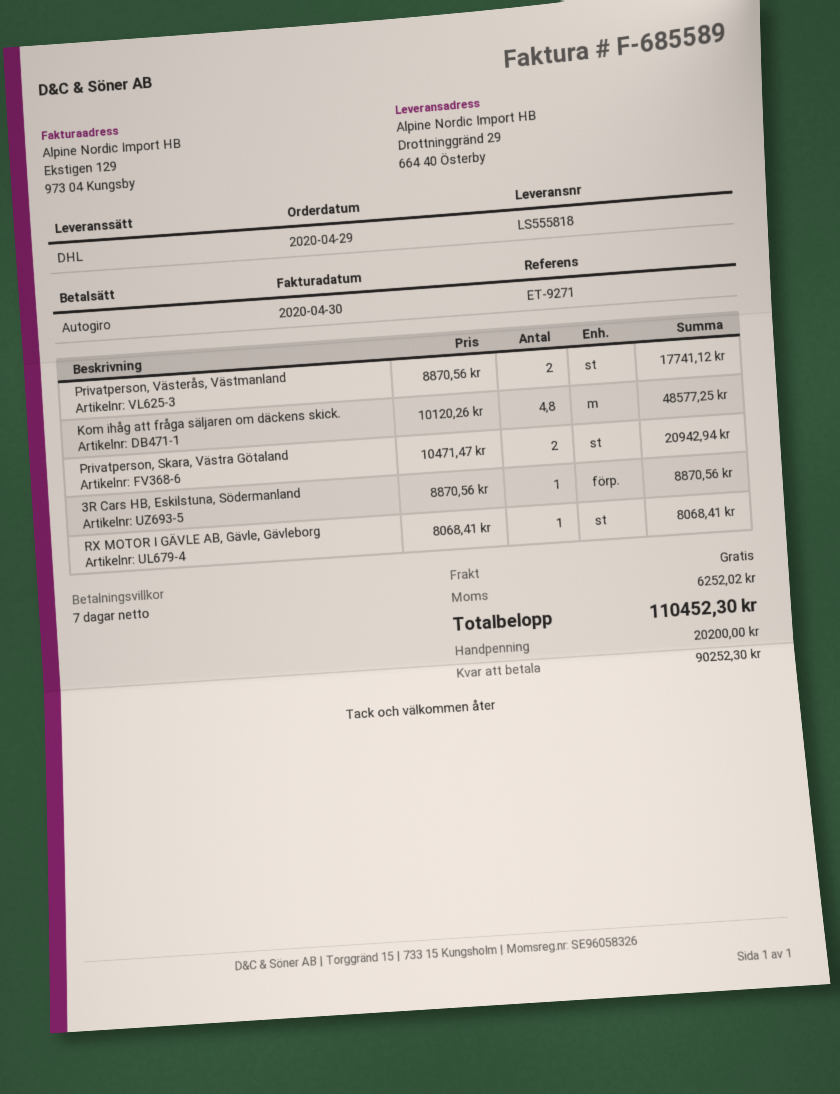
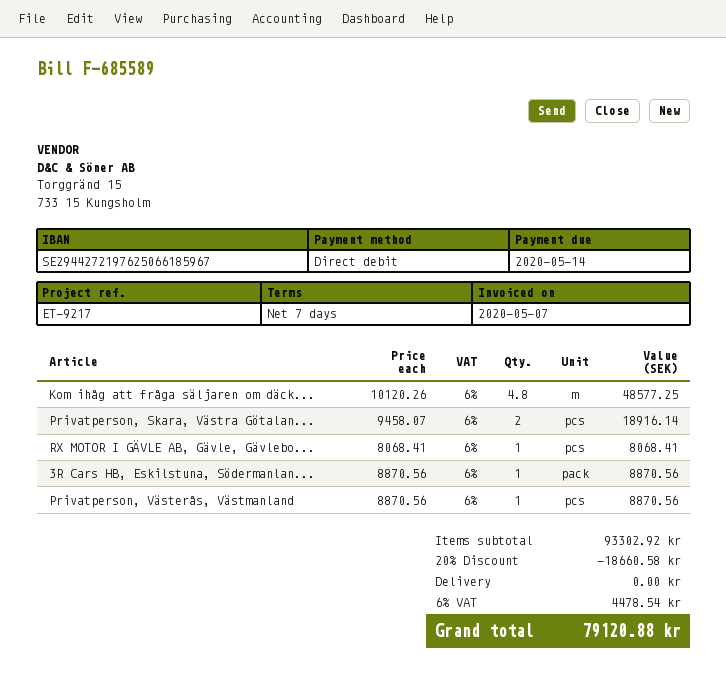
invoice date: 2020-04-30 -> 2020-05-07
reference: ET-9271 -> ET-9217
Privatperson, Västerås, Västmanland: 2 x 8870.56 = 17741.12 -> 1 x 8870.56 = 8870.56
Privatperson, Skara, Västra Götaland: 2 x 10471.47 = 20942.94 -> 2 x 9458.07 = 18916.14
discount: none -> 20% = 18660.58
tax: 6252.02 -> 4478.54
total: 110452.30 -> 79120.88

